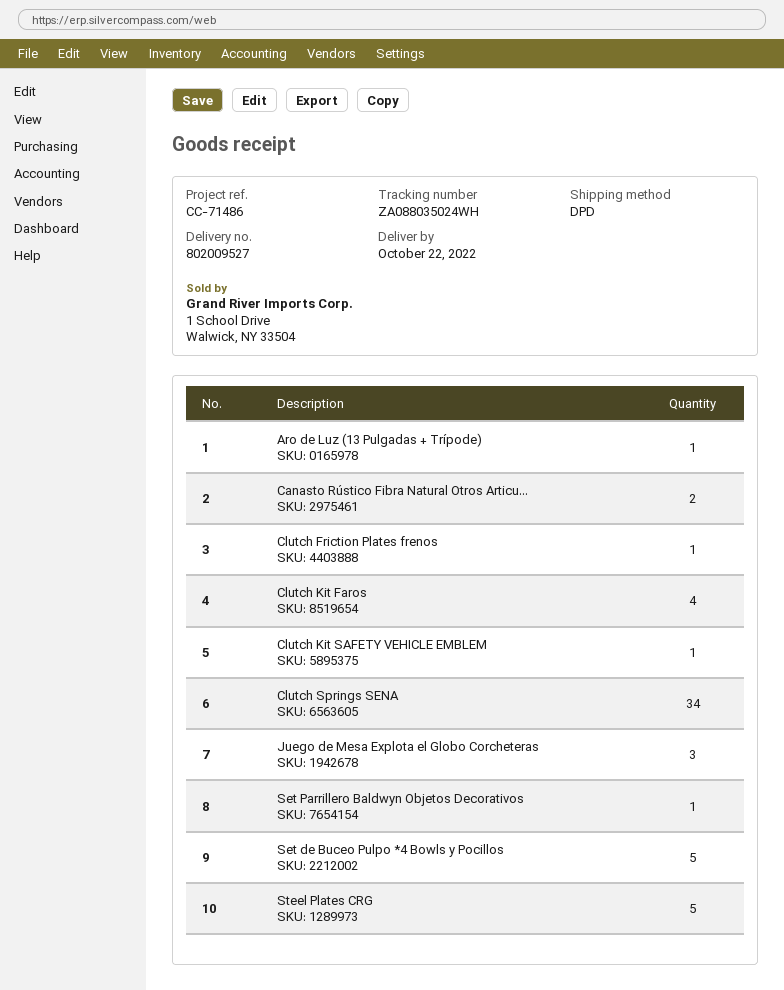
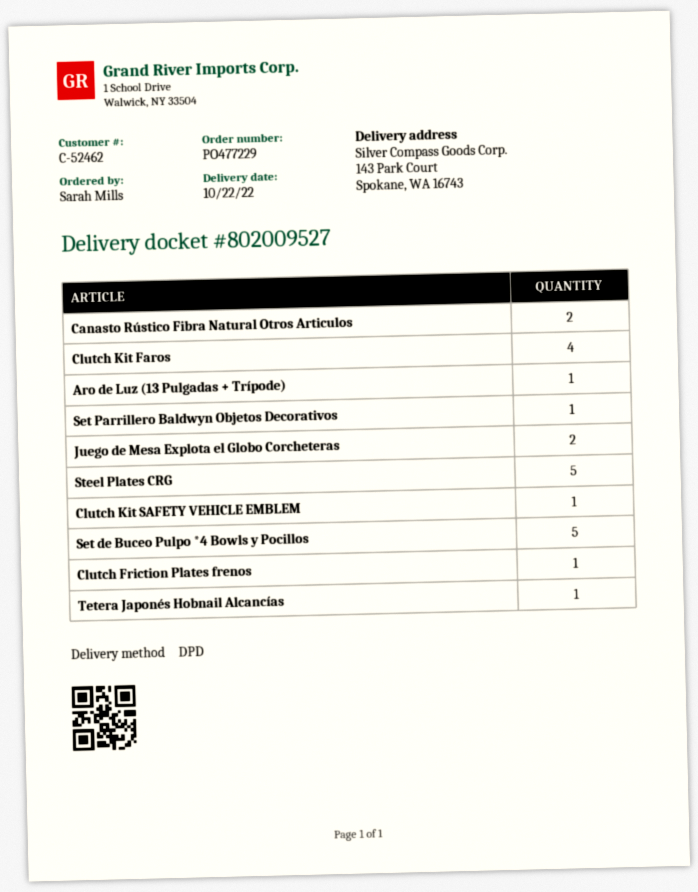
Clutch Springs SENA: 34 -> none
Juego de Mesa Explota el Globo Corcheteras: 3 -> 2
Tetera Japonés Hobnail Alcancías: none -> 1

